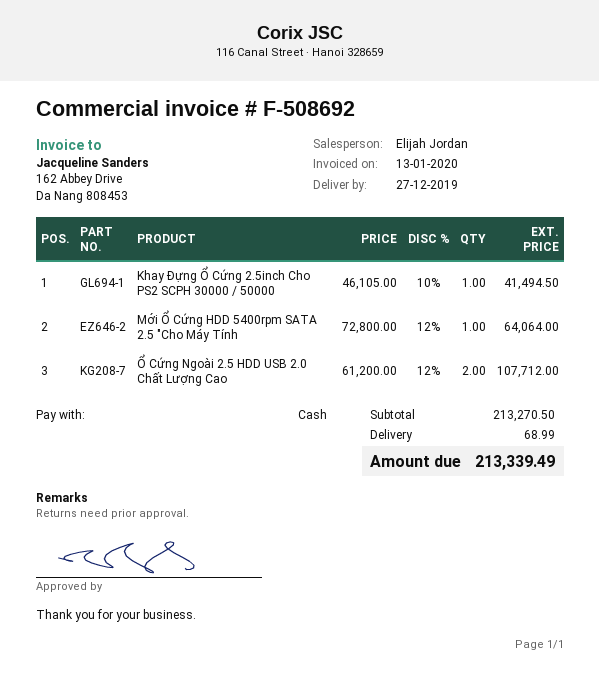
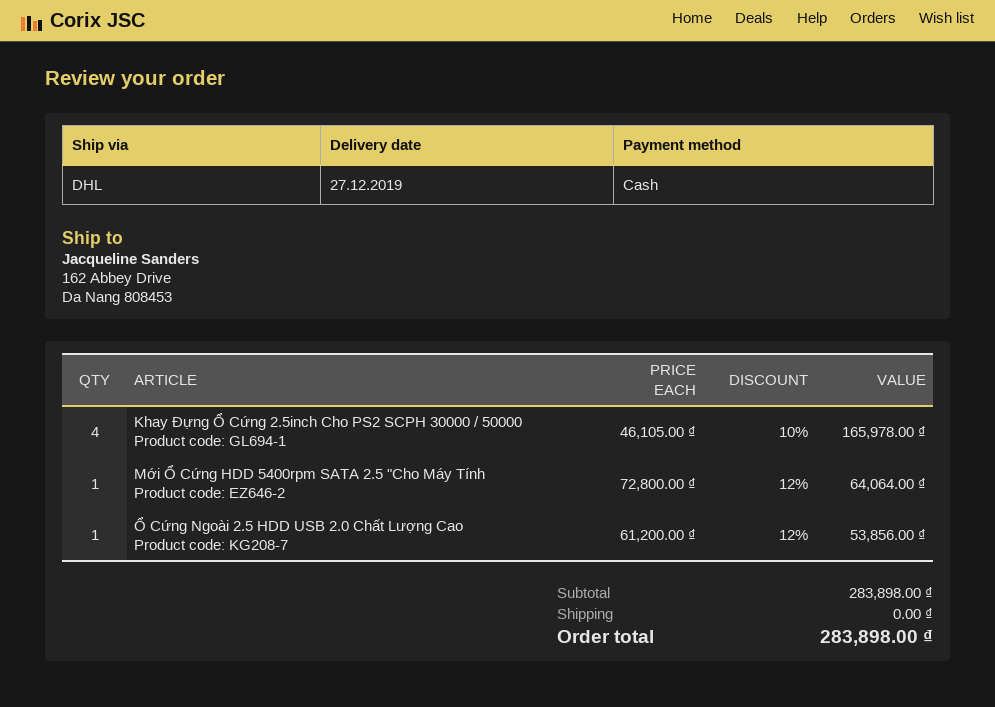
Khay Đựng Ổ Cứng 2.5inch Cho PS2 SCPH 30000 / 50000: 1 x 46105.00 - 10% = 41494.50 -> 4 x 46105.00 - 10% = 165978.00
Ổ Cứng Ngoài 2.5 HDD USB 2.0 Chất Lượng Cao: 2 x 61200.00 - 12% = 107712.00 -> 1 x 61200.00 - 12% = 53856.00
subtotal: 213270.50 -> 283898.00
shipping: 68.99 -> 0.00
total: 213339.49 -> 283898.00

